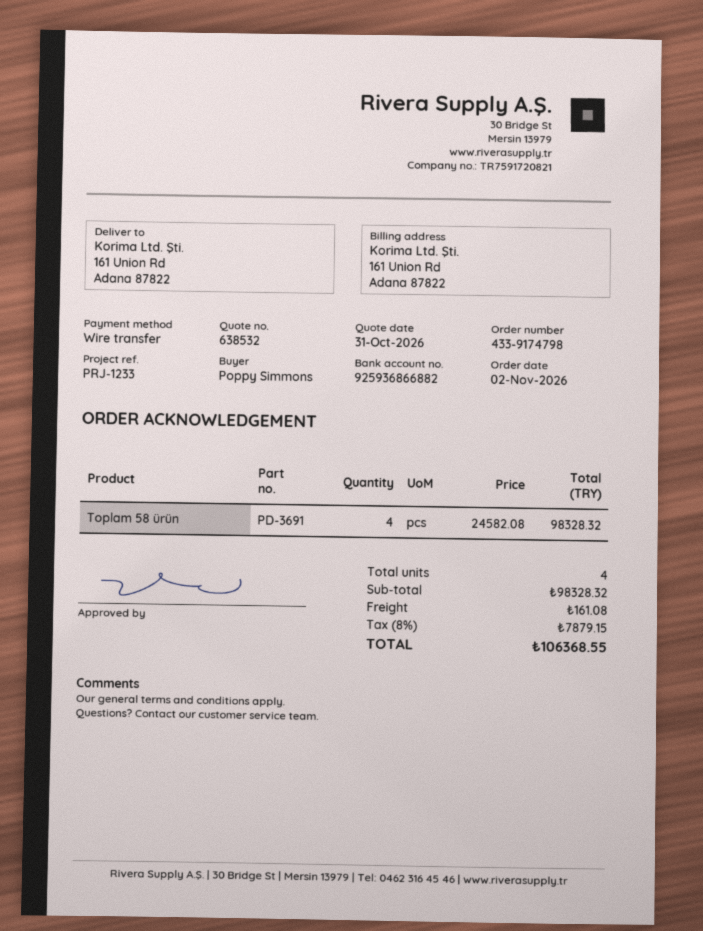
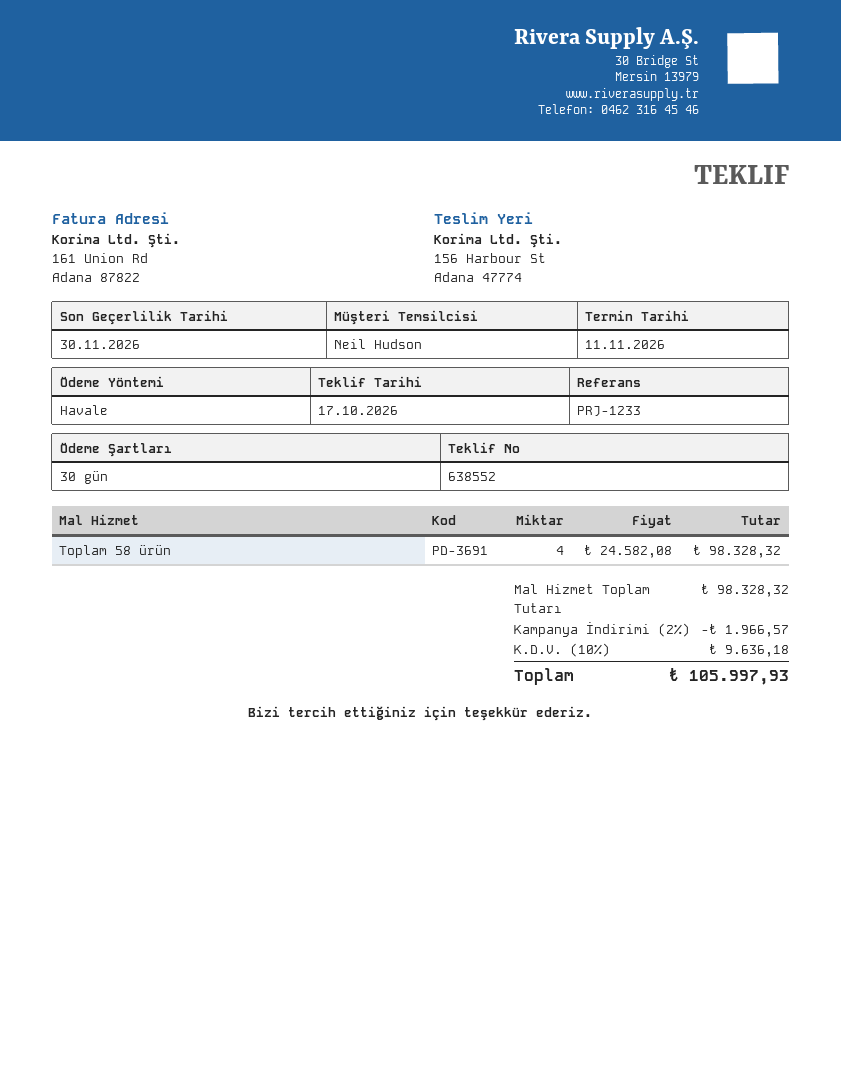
quote number: 638532 -> 638552
quote date: 2026-10-31 -> 2026-10-17
ship to: 161 Union Rd, Adana 87822 -> 156 Harbour St, Adana 47774
discount: none -> 2% = 1966.57
shipping: 161.08 -> none
tax: 8% = 7879.15 -> 10% = 9636.18
total: 106368.55 -> 105997.93

